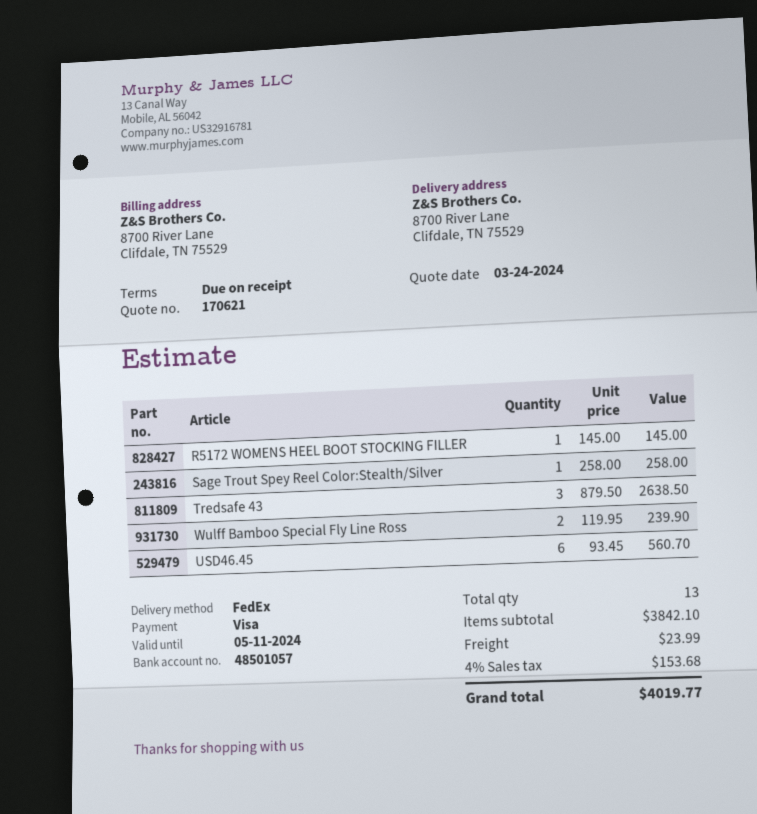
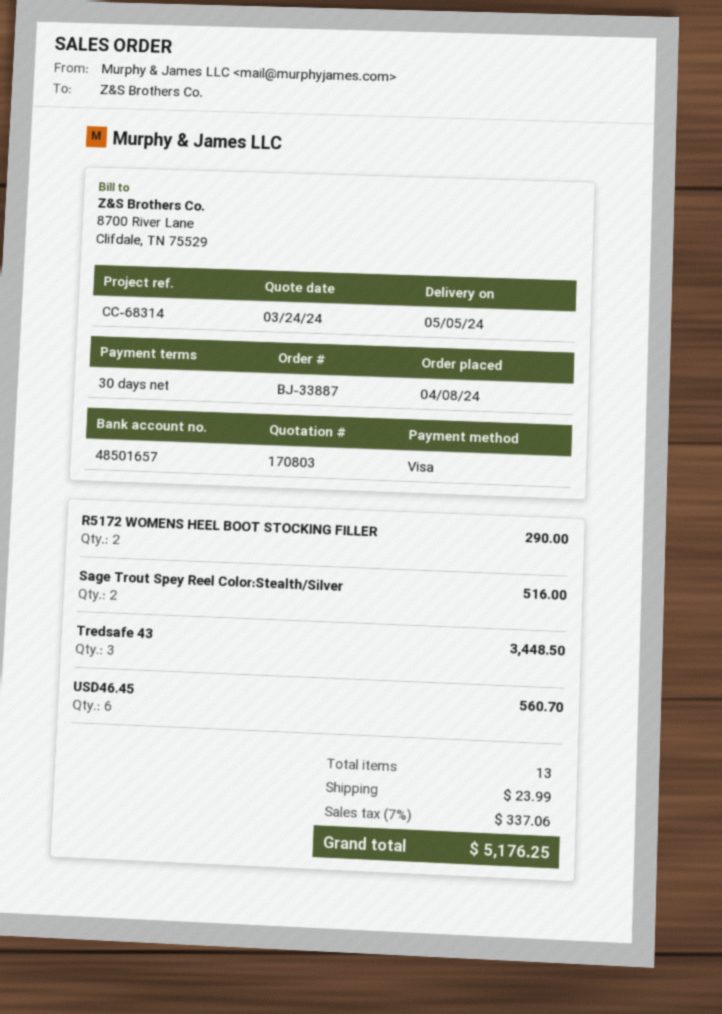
quote number: 170621 -> 170803
payment terms: on receipt -> 30 days
bank account: 48501057 -> 48501657
R5172 WOMENS HEEL BOOT STOCKING FILLER: 1 for 145.00 -> 2 for 290.00
Sage Trout Spey Reel Color:Stealth/Silver: 1 for 258.00 -> 2 for 516.00
Tredsafe 43: 3 for 2638.50 -> 3 for 3448.50
Wulff Bamboo Special Fly Line Ross: 2 for 239.90 -> none
tax: 4% = 153.68 -> 7% = 337.06
total: 4019.77 -> 5176.25

